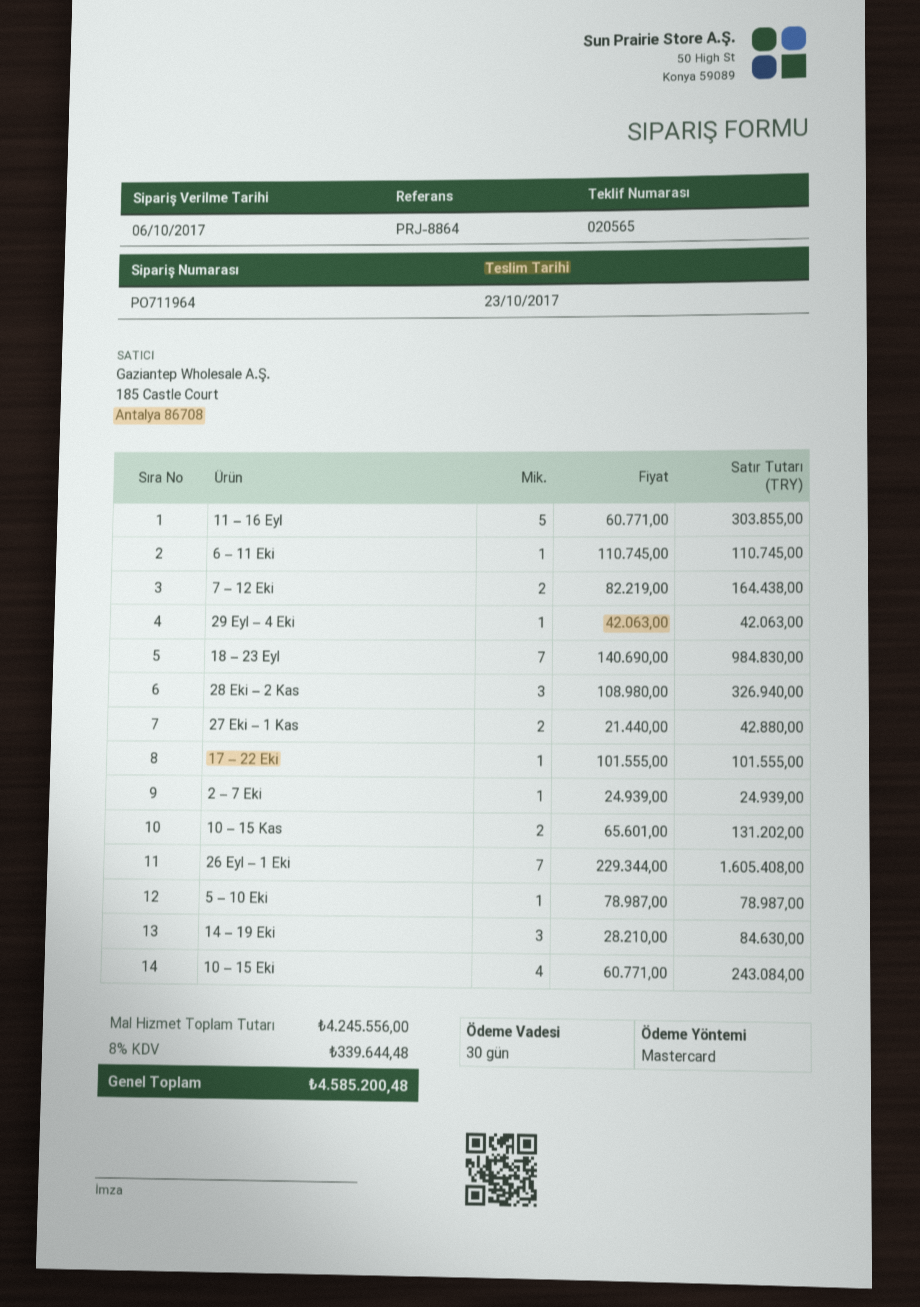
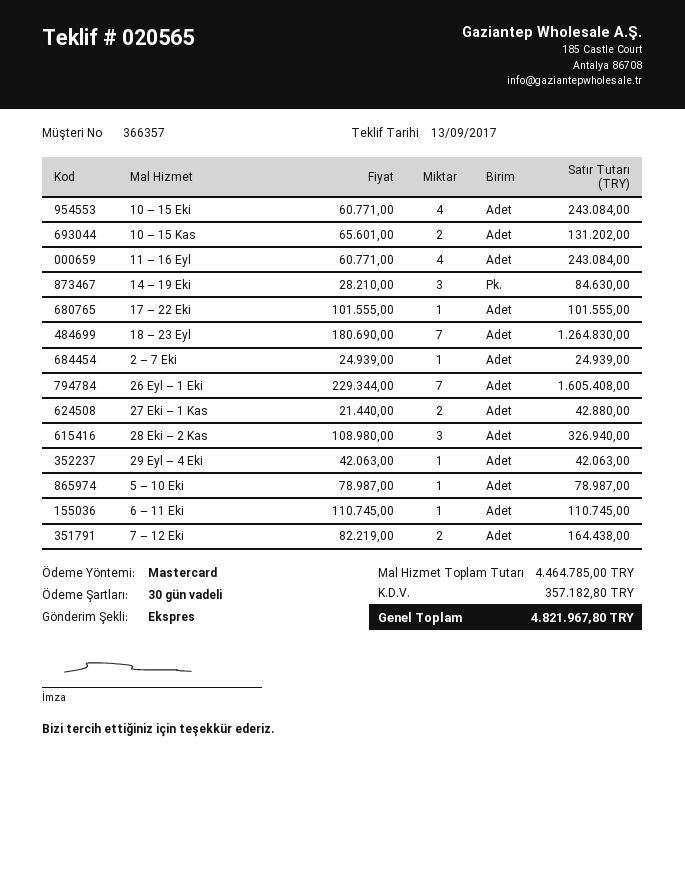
11 – 16 Eyl: 5 x 60771.00 = 303855.00 -> 4 x 60771.00 = 243084.00
18 – 23 Eyl: 7 x 140690.00 = 984830.00 -> 7 x 180690.00 = 1264830.00
subtotal: 4245556.00 -> 4464785.00
tax: 339644.48 -> 357182.80
total: 4585200.48 -> 4821967.80

